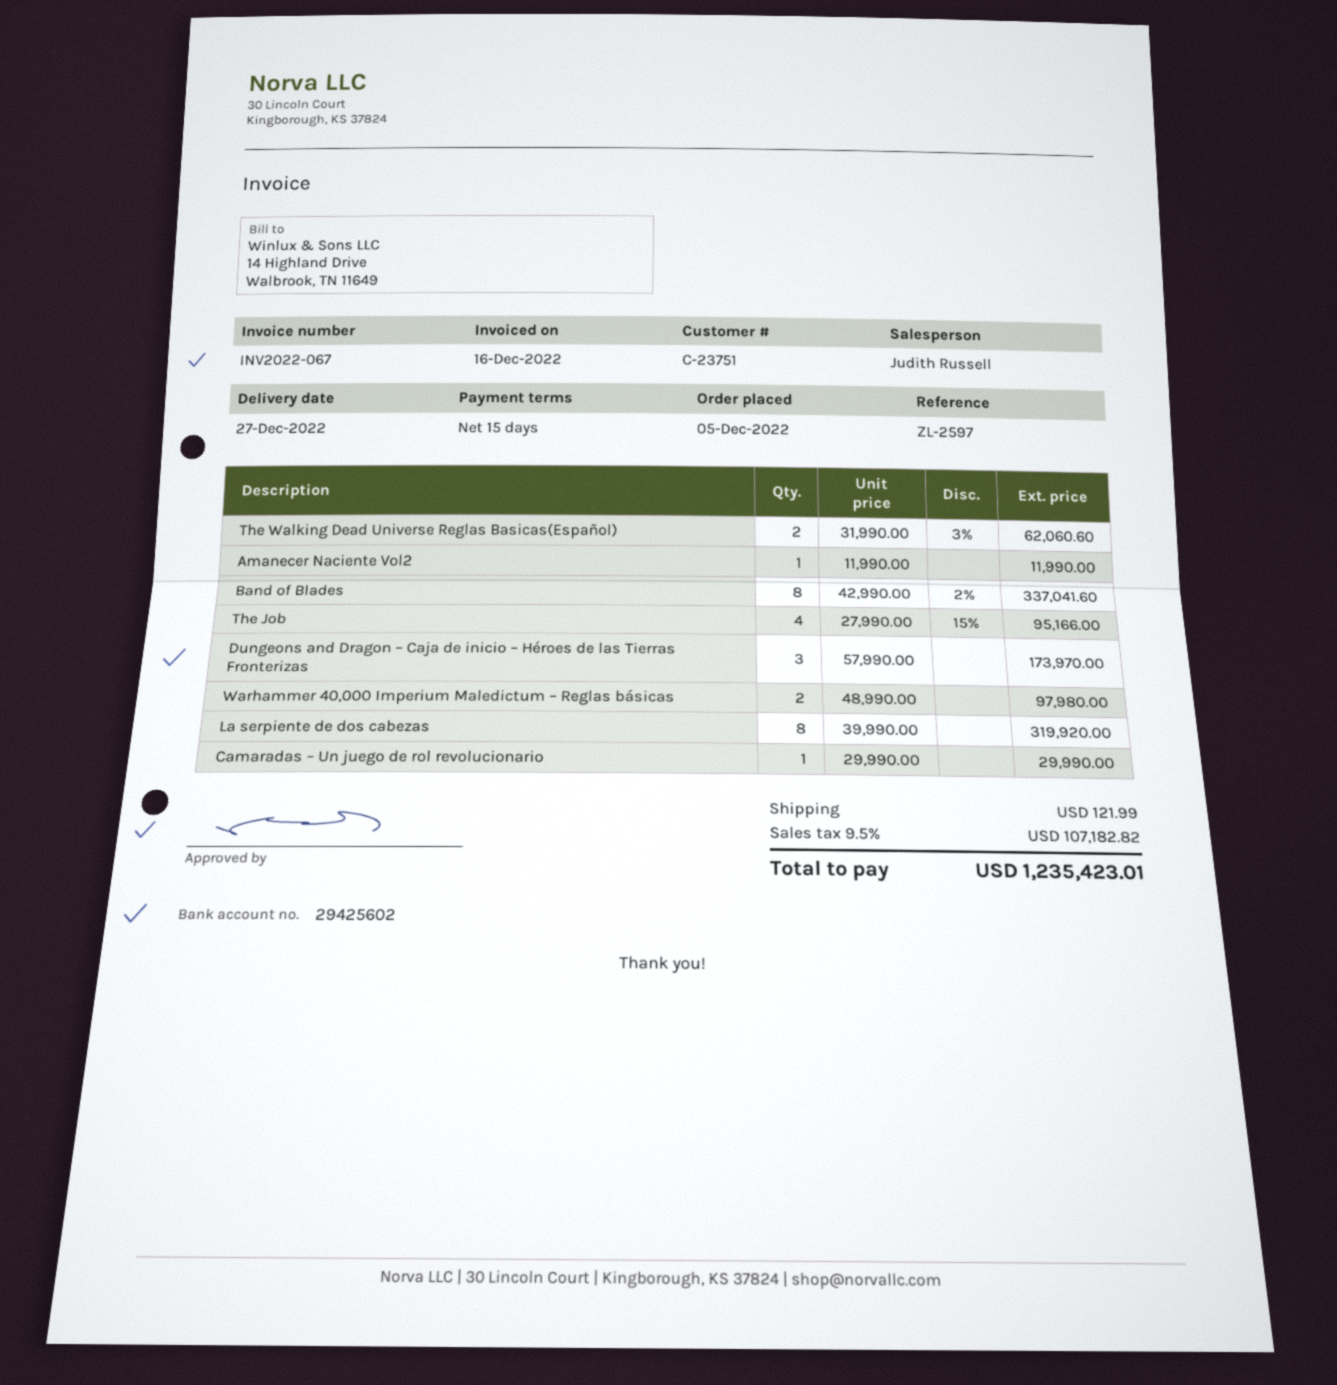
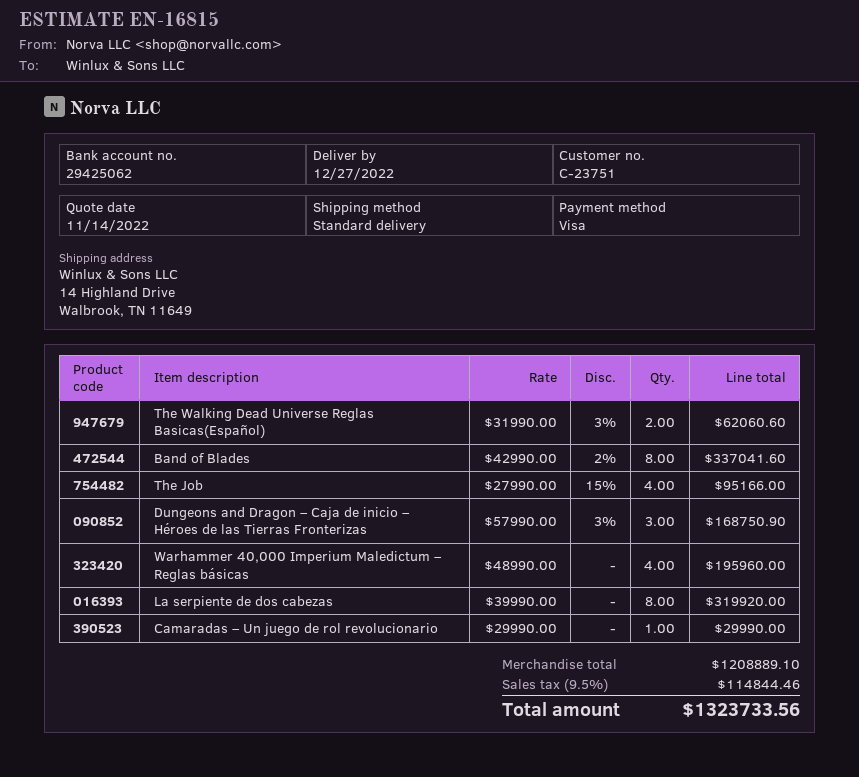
bank account: 29425602 -> 29425062
Amanecer Naciente Vol2: 1 x 11990.00 = 11990.00 -> none
Dungeons and Dragon – Caja de inicio – Héroes de las Tierras Fronterizas: 3 x 57990.00 = 173970.00 -> 3 x 57990.00 - 3% = 168750.90
Warhammer 40,000 Imperium Maledictum – Reglas básicas: 2 x 48990.00 = 97980.00 -> 4 x 48990.00 = 195960.00
shipping: 121.99 -> none
tax: 9.5% = 107182.82 -> 9.5% = 114844.46
total: 1235423.01 -> 1323733.56

